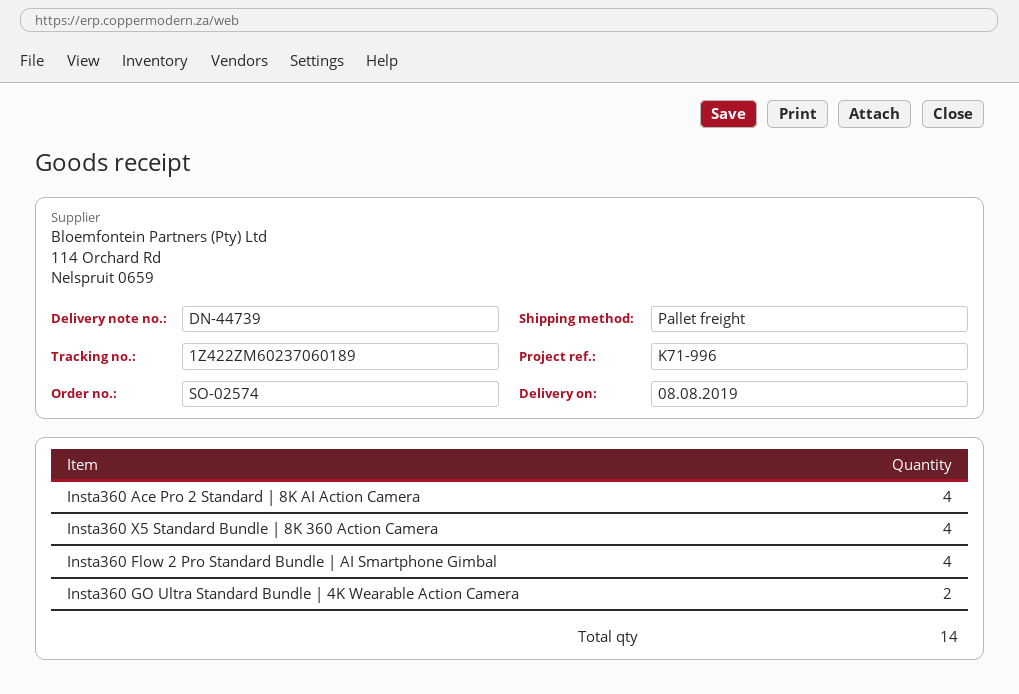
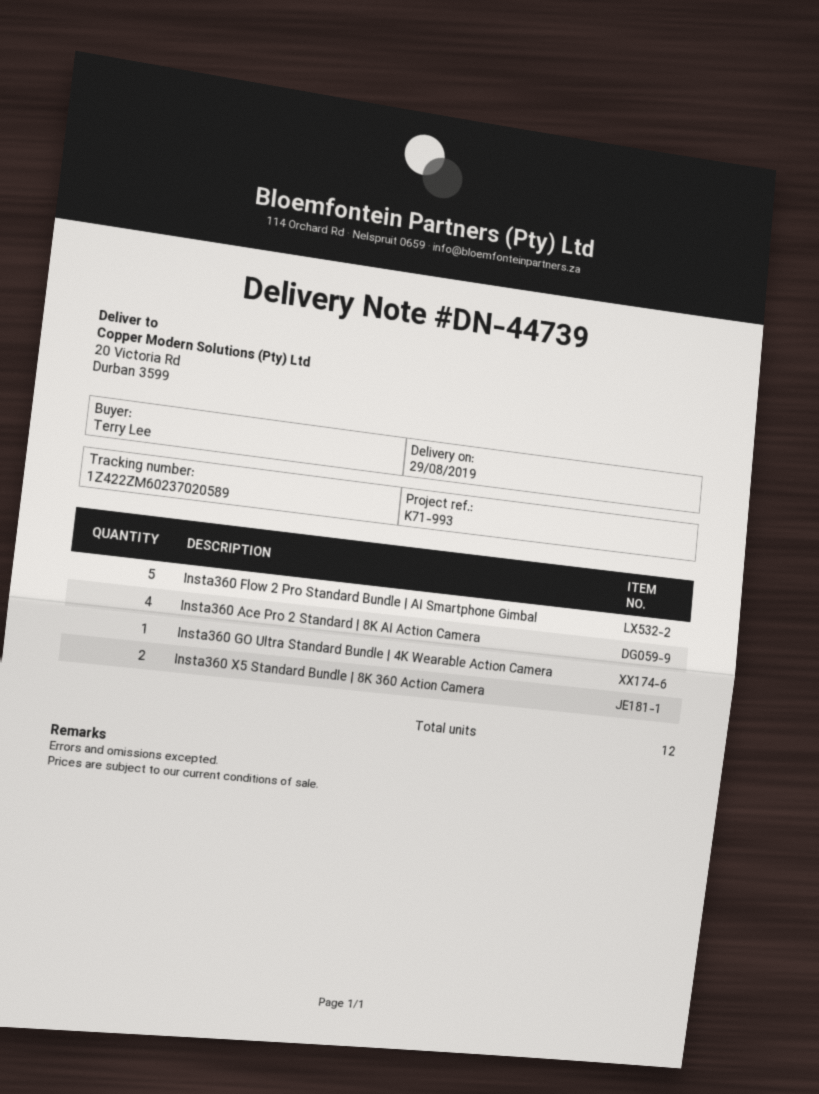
delivery date: 2019-08-08 -> 2019-08-29
reference: K71-996 -> K71-993
tracking number: 1Z422ZM60237060189 -> 1Z422ZM60237020589
Insta360 X5 Standard Bundle | 8K 360 Action Camera: 4 -> 2
Insta360 Flow 2 Pro Standard Bundle | AI Smartphone Gimbal: 4 -> 5
Insta360 GO Ultra Standard Bundle | 4K Wearable Action Camera: 2 -> 1
total quantity: 14 -> 12

